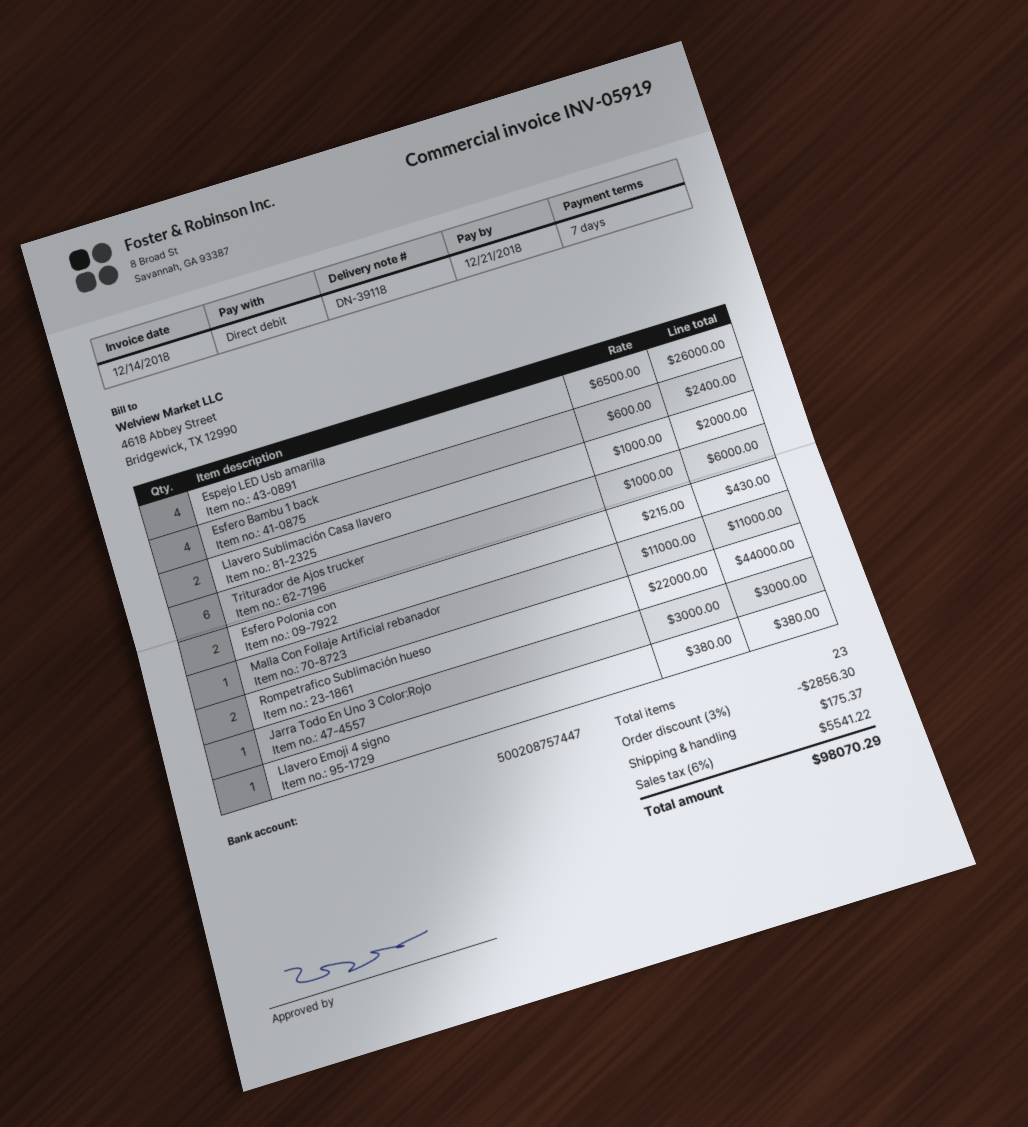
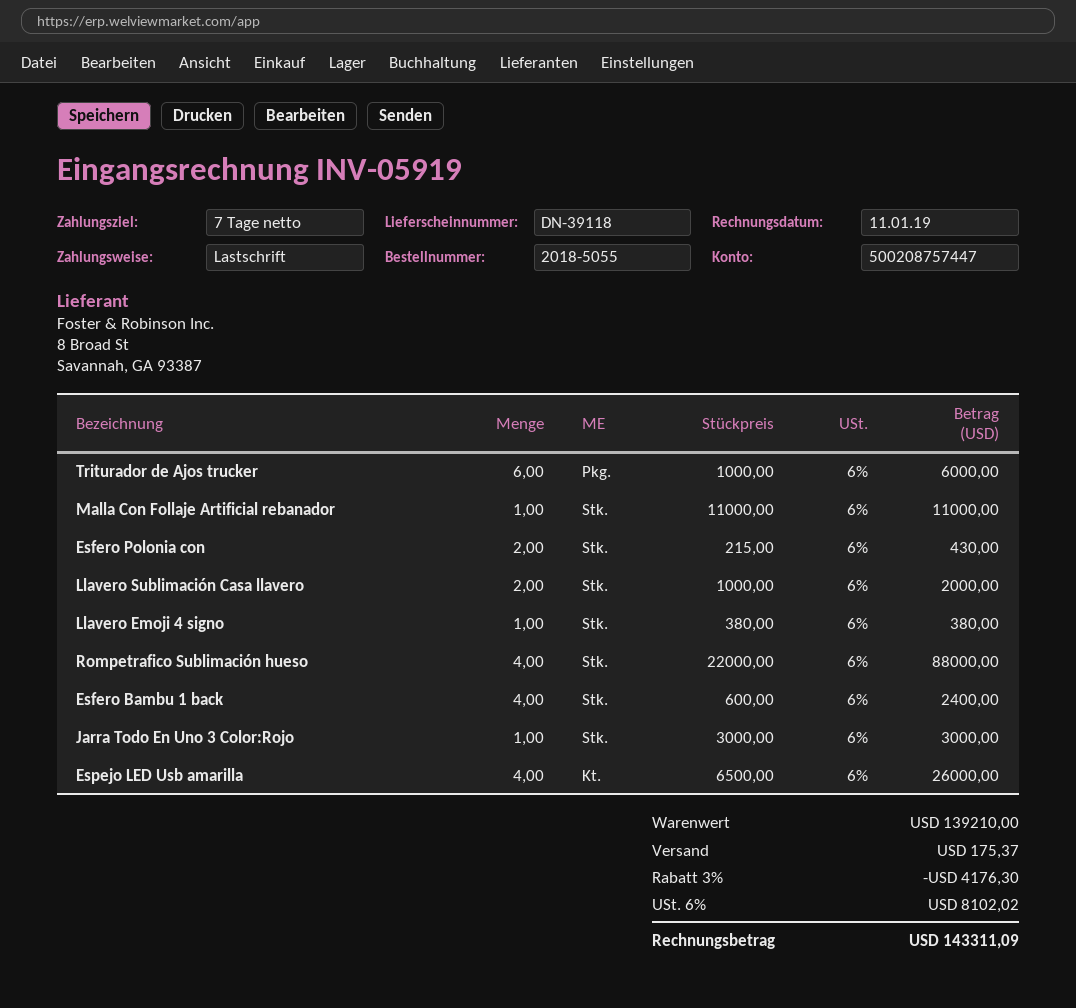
invoice date: 2018-12-14 -> 2019-01-11
Rompetrafico Sublimación hueso: 2 x 22000.00 = 44000.00 -> 4 x 22000.00 = 88000.00
discount: 3% = 2856.30 -> 3% = 4176.30
tax: 6% = 5541.22 -> 6% = 8102.02
total: 98070.29 -> 143311.09

